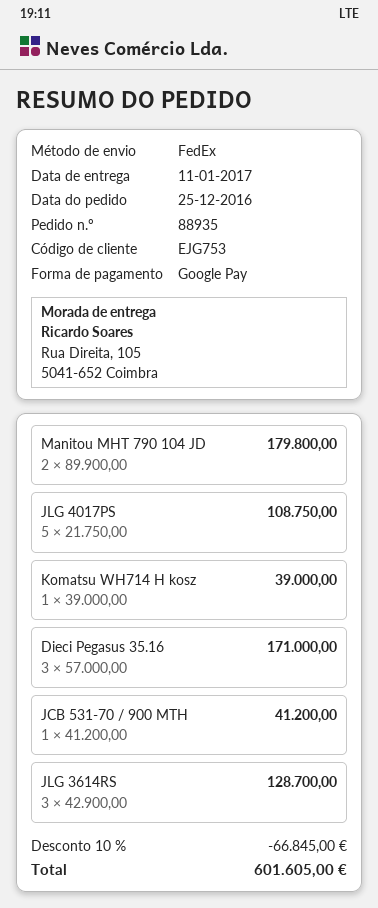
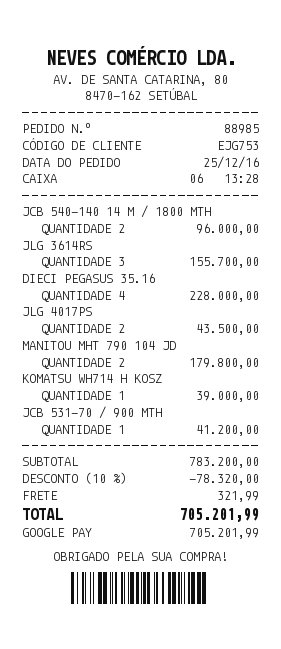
order number: 88935 -> 88985
JLG 4017PS: 5 for 108750.00 -> 2 for 43500.00
Dieci Pegasus 35.16: 3 for 171000.00 -> 4 for 228000.00
JLG 3614RS: 3 for 128700.00 -> 3 for 155700.00
JCB 540-140 14 M / 1800 MTH: none -> 2 for 96000.00
discount: 10% = 66845.00 -> 10% = 78320.00
shipping: none -> 321.99
total: 601605.00 -> 705201.99

